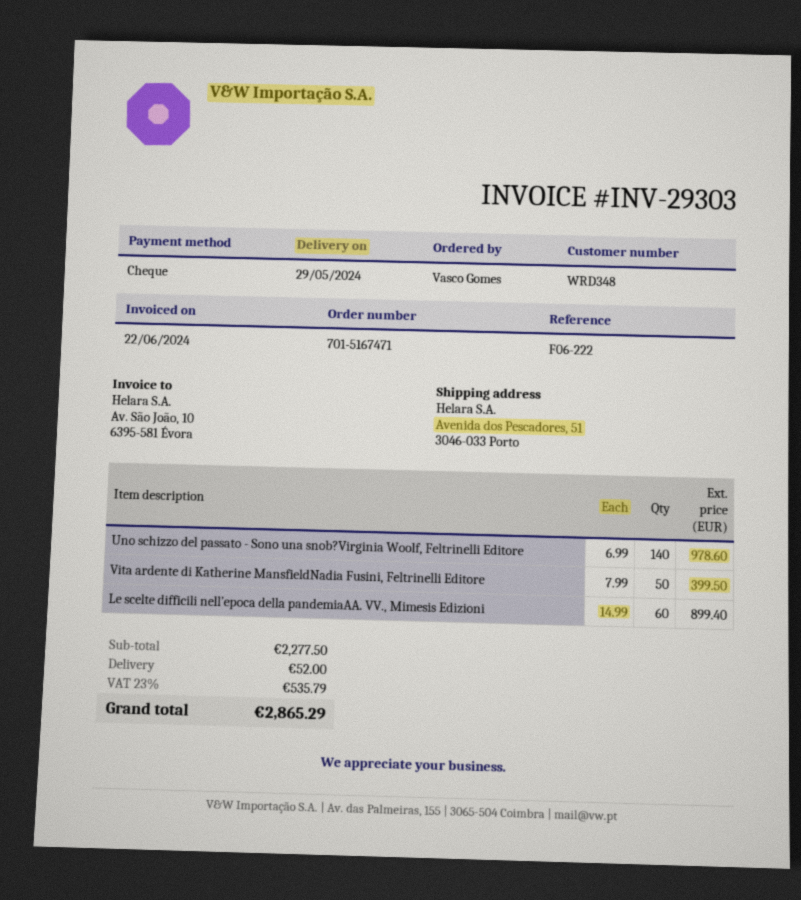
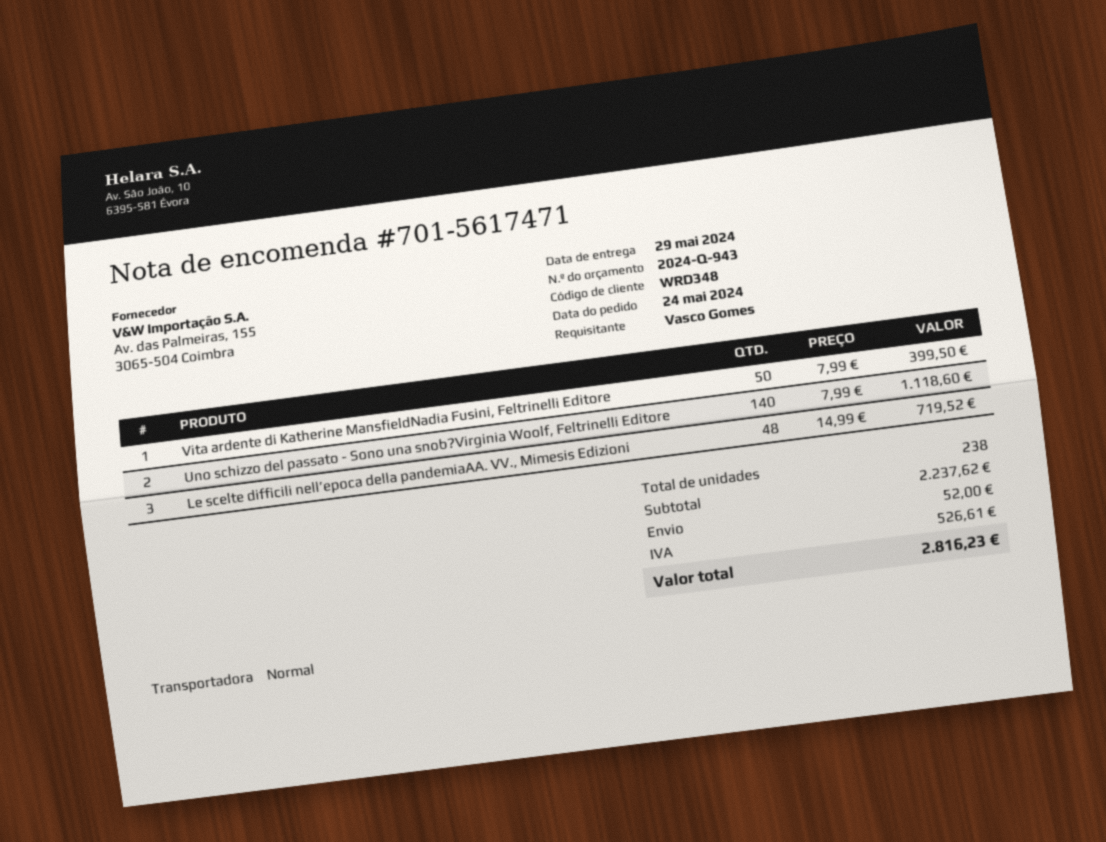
order number: 701-5167471 -> 701-5617471
Uno schizzo del passato - Sono una snob?Virginia Woolf, Feltrinelli Editore: 140 x 6.99 = 978.60 -> 140 x 7.99 = 1118.60
Le scelte difficili nell’epoca della pandemiaAA. VV., Mimesis Edizioni: 60 x 14.99 = 899.40 -> 48 x 14.99 = 719.52
subtotal: 2277.50 -> 2237.62
tax: 535.79 -> 526.61
total: 2865.29 -> 2816.23

